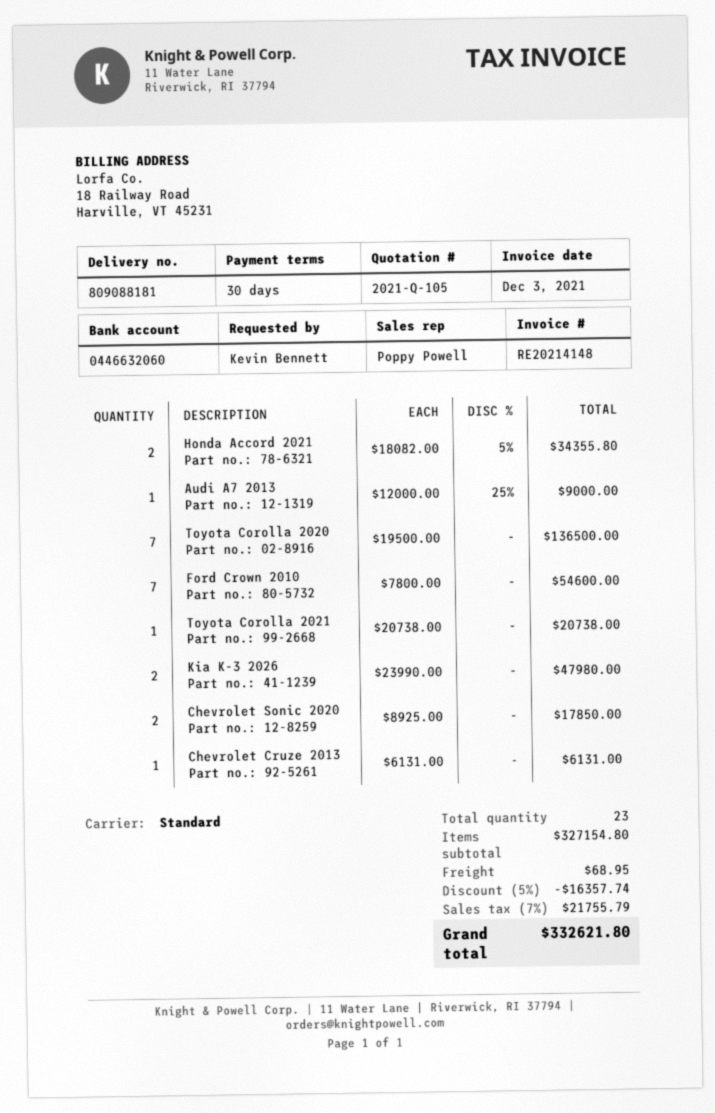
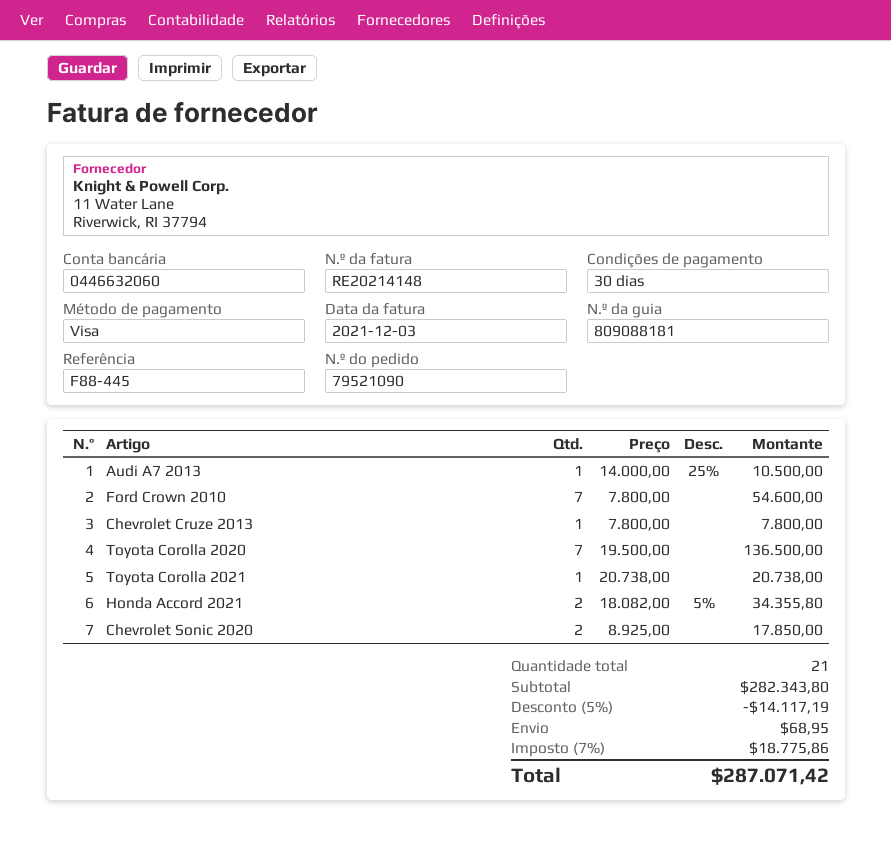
Audi A7 2013: 1 x 12000.00 - 25% = 9000.00 -> 1 x 14000.00 - 25% = 10500.00
Kia K-3 2026: 2 x 23990.00 = 47980.00 -> none
Chevrolet Cruze 2013: 1 x 6131.00 = 6131.00 -> 1 x 7800.00 = 7800.00
total quantity: 23 -> 21
subtotal: 327154.80 -> 282343.80
discount: 5% = 16357.74 -> 5% = 14117.19
tax: 7% = 21755.79 -> 7% = 18775.86
total: 332621.80 -> 287071.42

